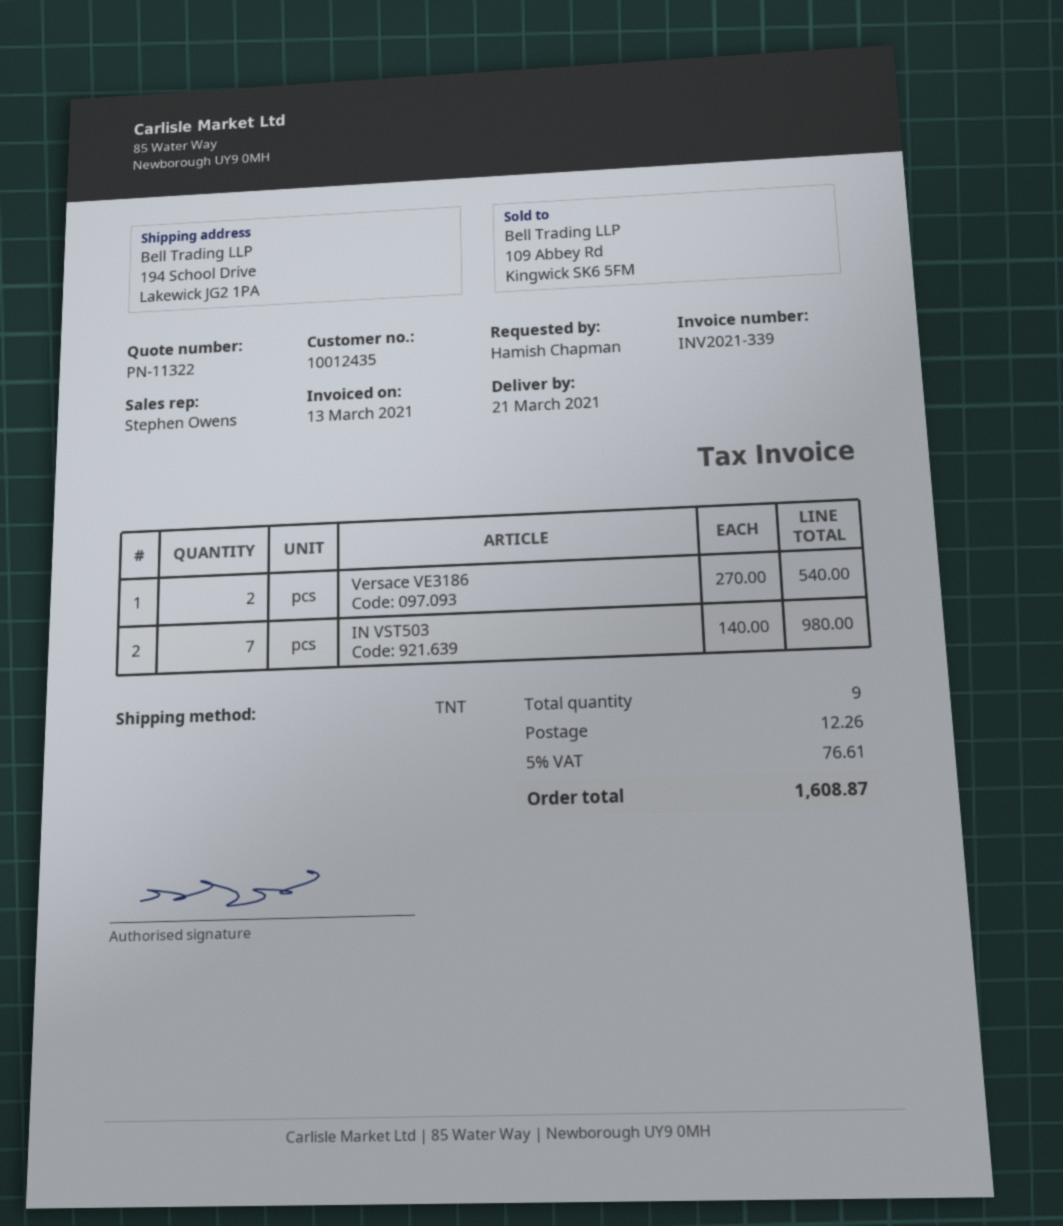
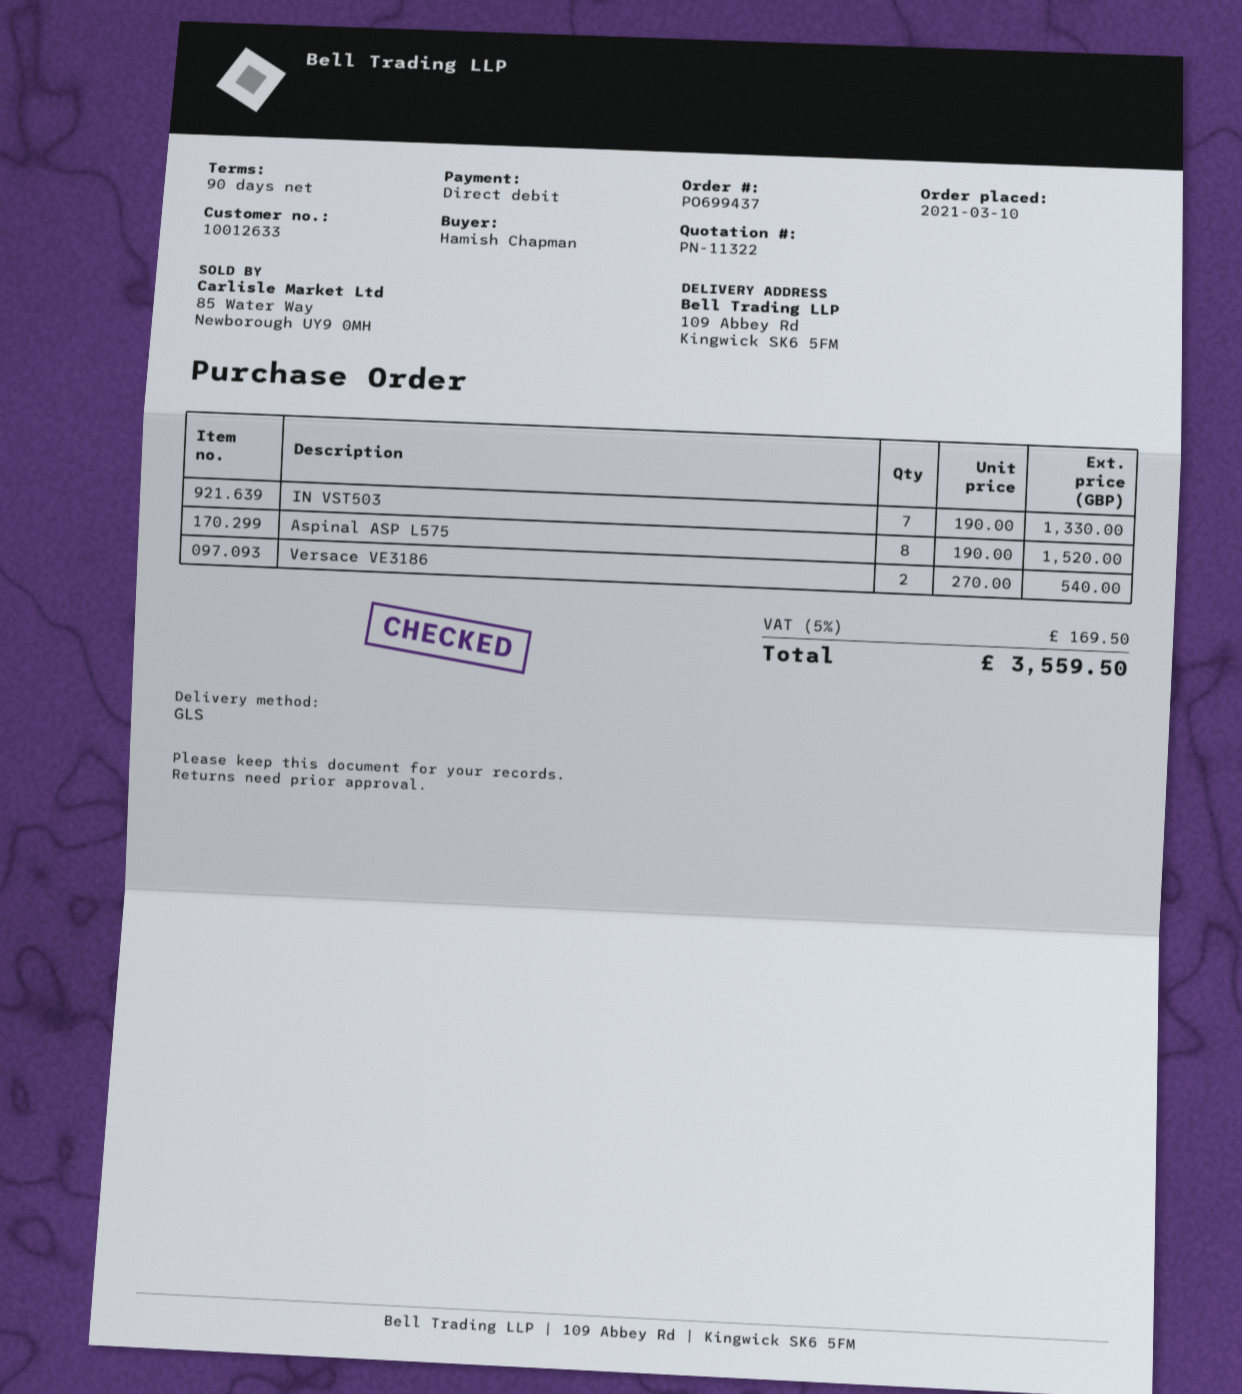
customer number: 10012435 -> 10012633
shipping method: TNT -> GLS
ship to: 194 School Drive, Lakewick JG2 1PA -> 109 Abbey Rd, Kingwick SK6 5FM
IN VST503: 7 x 140.00 = 980.00 -> 7 x 190.00 = 1330.00
Aspinal ASP L575: none -> 8 x 190.00 = 1520.00
shipping: 12.26 -> none
tax: 5% = 76.61 -> 5% = 169.50
total: 1608.87 -> 3559.50

